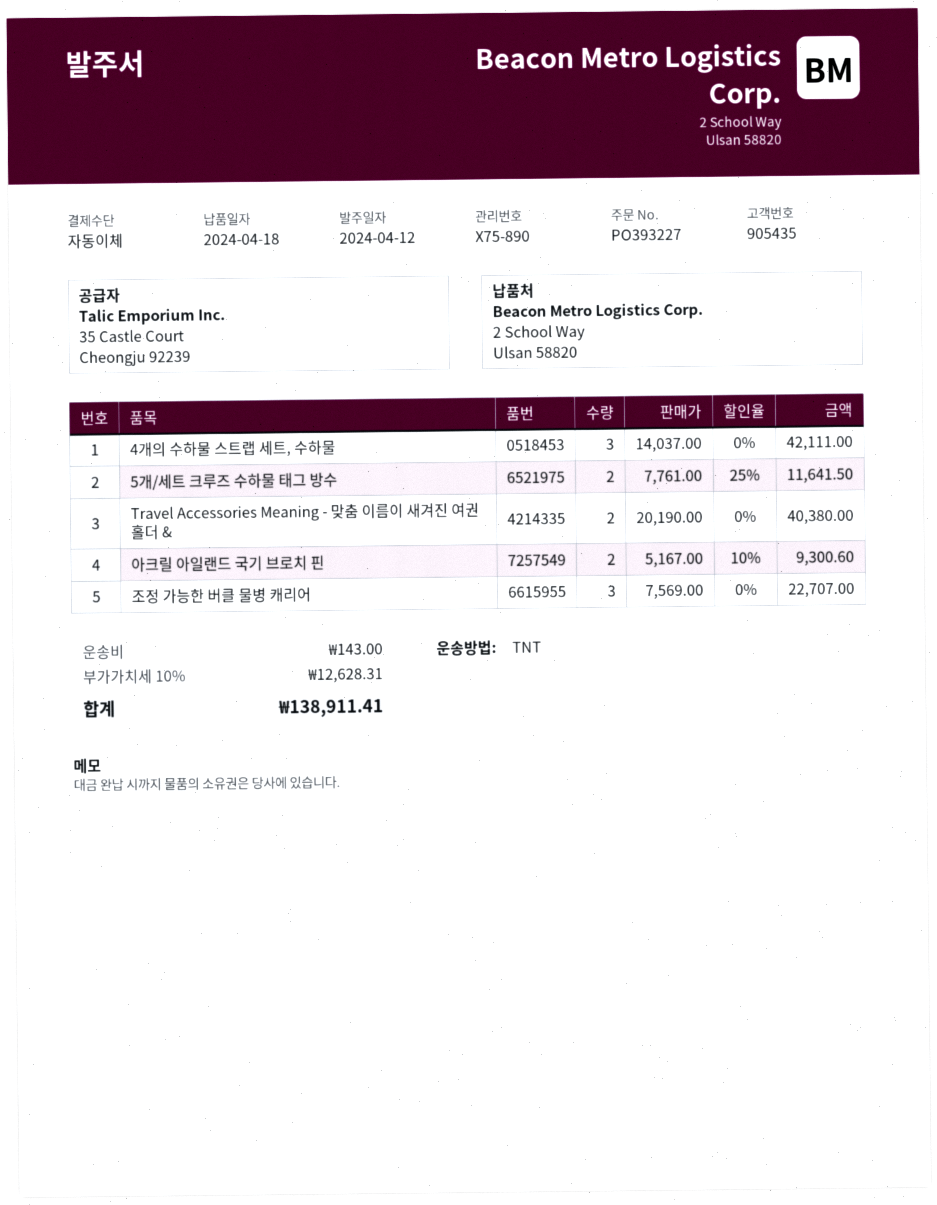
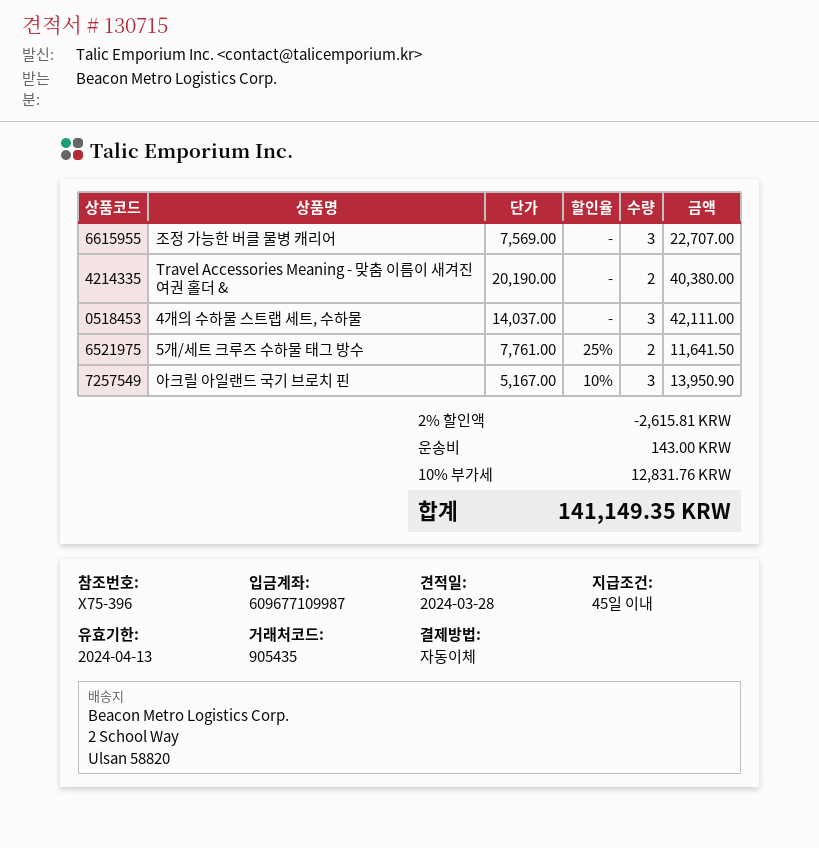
reference: X75-890 -> X75-396
아크릴 아일랜드 국기 브로치 핀: 2 x 5167.00 - 10% = 9300.60 -> 3 x 5167.00 - 10% = 13950.90
discount: none -> 2% = 2615.81
tax: 10% = 12628.31 -> 10% = 12831.76
total: 138911.41 -> 141149.35

